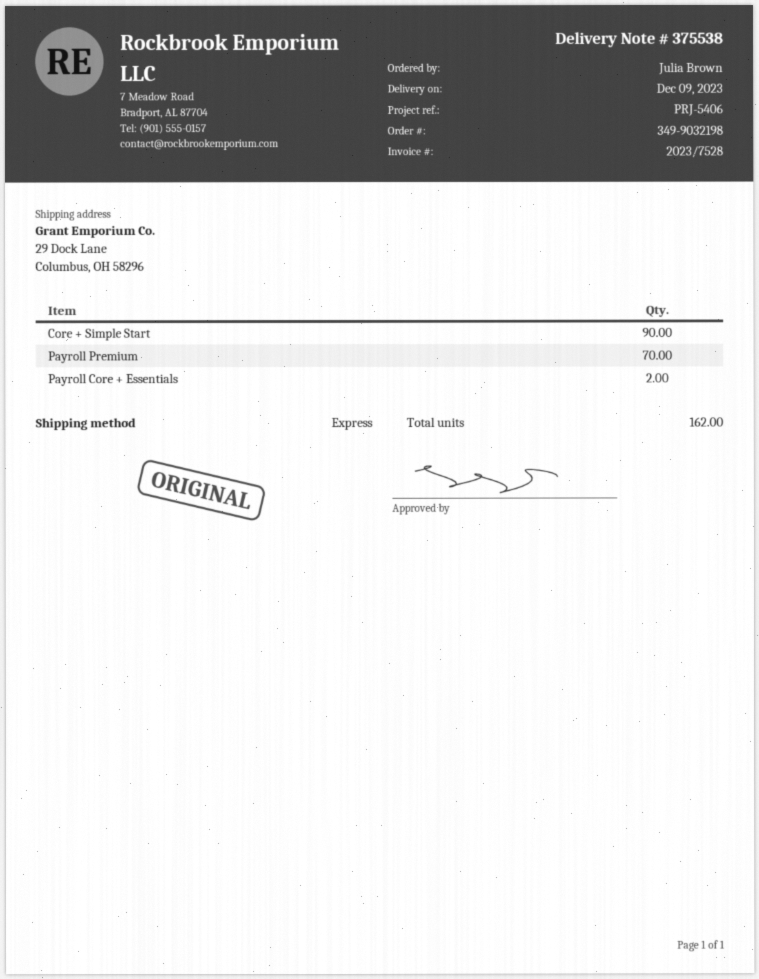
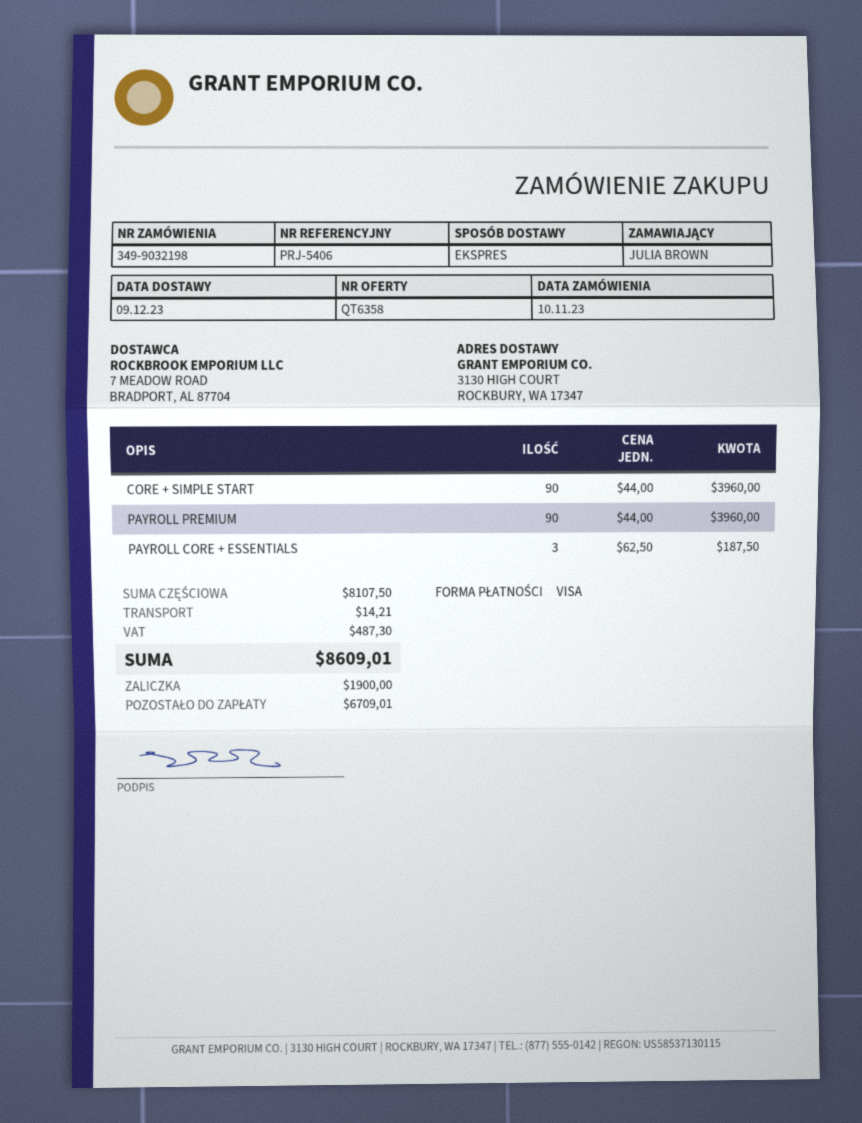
ship to: 29 Dock Lane, Columbus, OH 58296 -> 3130 HIGH COURT, ROCKBURY, WA 17347
Payroll Premium: 70 -> 90
Payroll Core + Essentials: 2 -> 3

